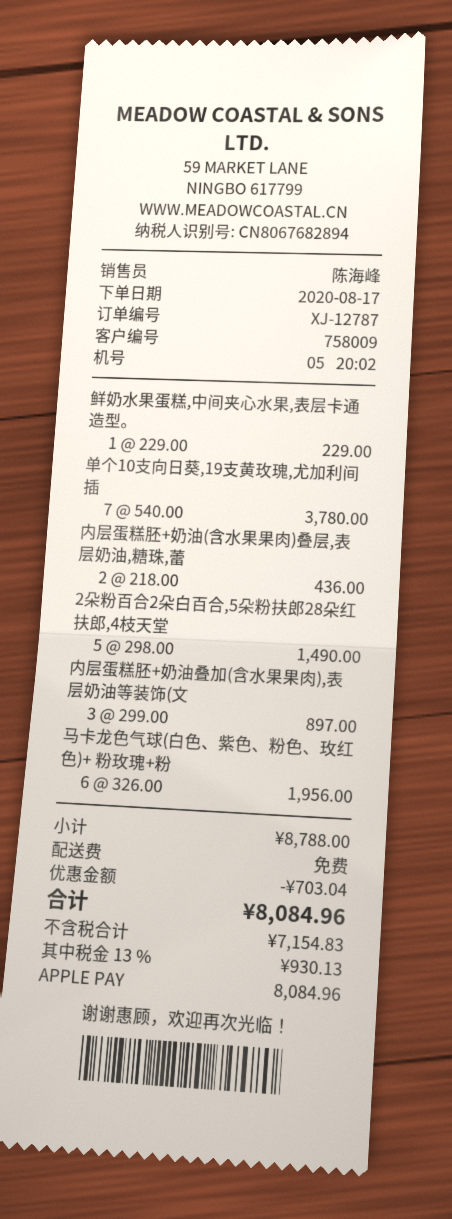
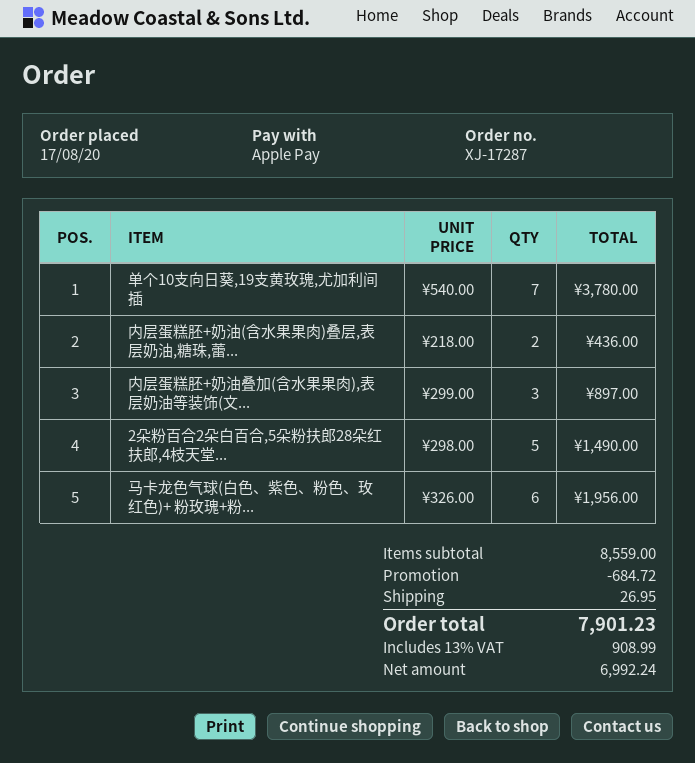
order number: XJ-12787 -> XJ-17287
鲜奶水果蛋糕,中间夹心水果,表层卡通造型。: 1 x 229.00 = 229.00 -> none
subtotal: 8788.00 -> 8559.00
discount: 703.04 -> 684.72
shipping: 0.00 -> 26.95
net: 7154.83 -> 6992.24
tax: 13% = 930.13 -> 13% = 908.99
total: 8084.96 -> 7901.23

